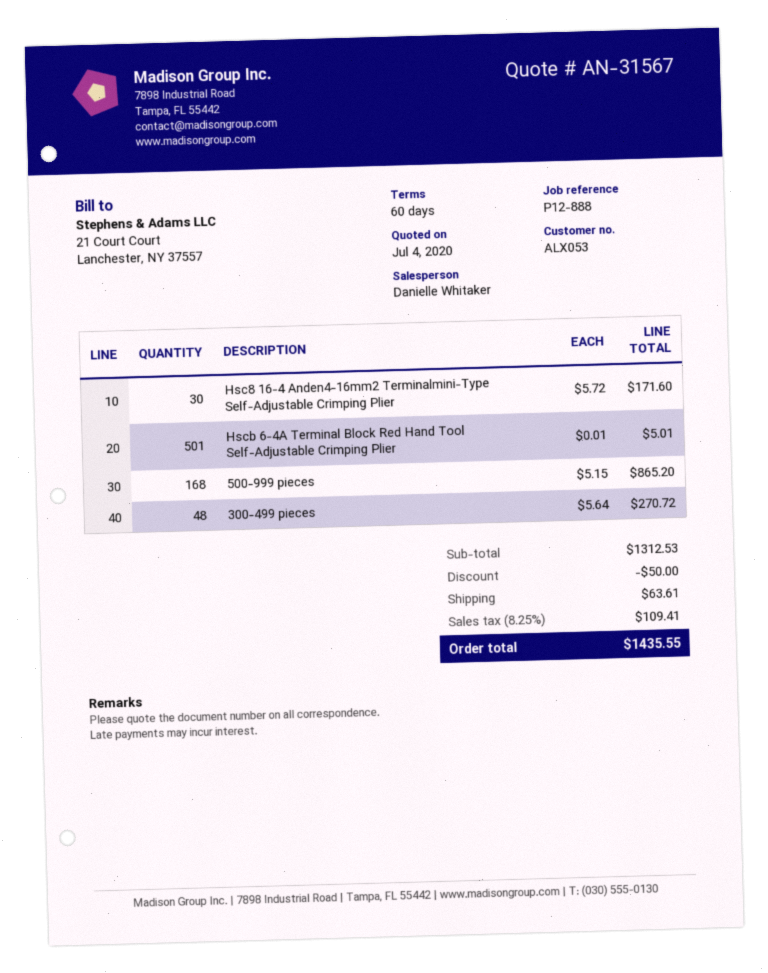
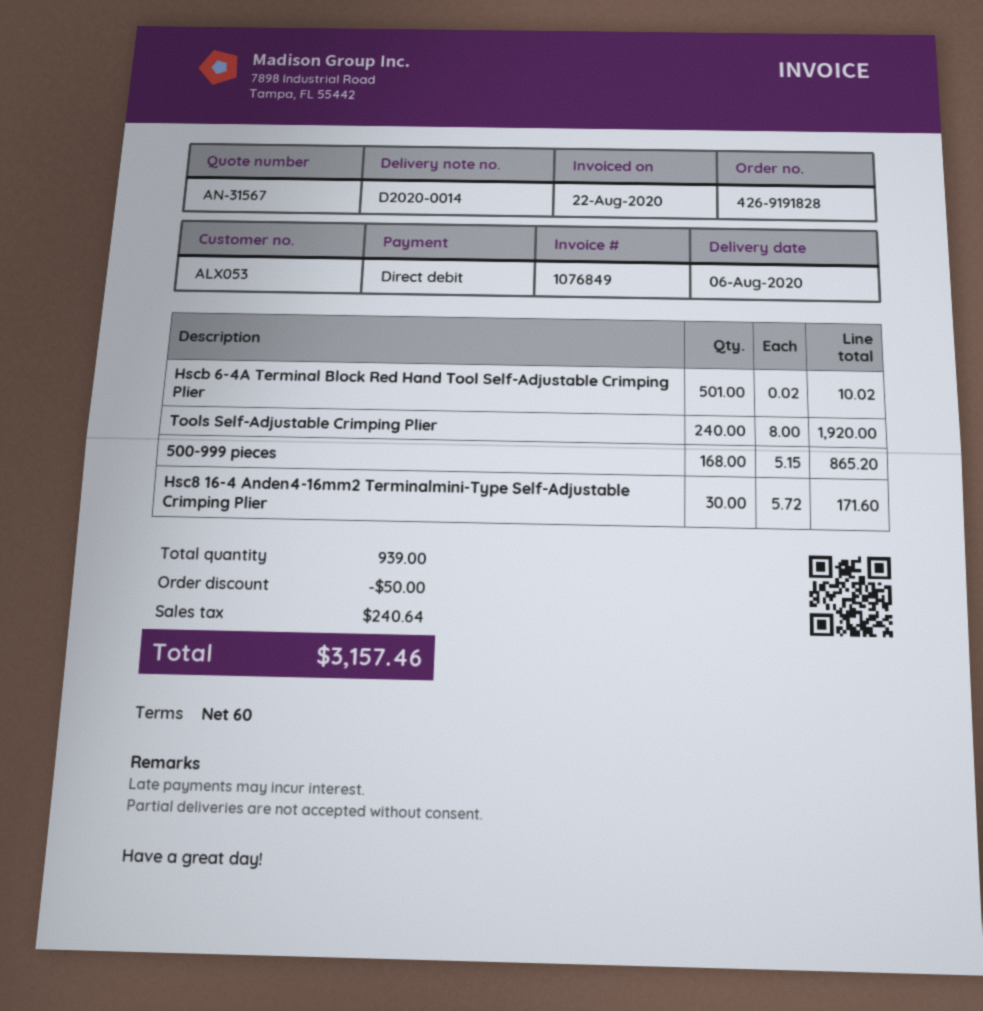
Hscb 6-4A Terminal Block Red Hand Tool Self-Adjustable Crimping Plier: 501 x 0.01 = 5.01 -> 501 x 0.02 = 10.02
300-499 pieces: 48 x 5.64 = 270.72 -> none
Tools Self-Adjustable Crimping Plier: none -> 240 x 8.00 = 1920.00
shipping: 63.61 -> none
tax: 109.41 -> 240.64
total: 1435.55 -> 3157.46

